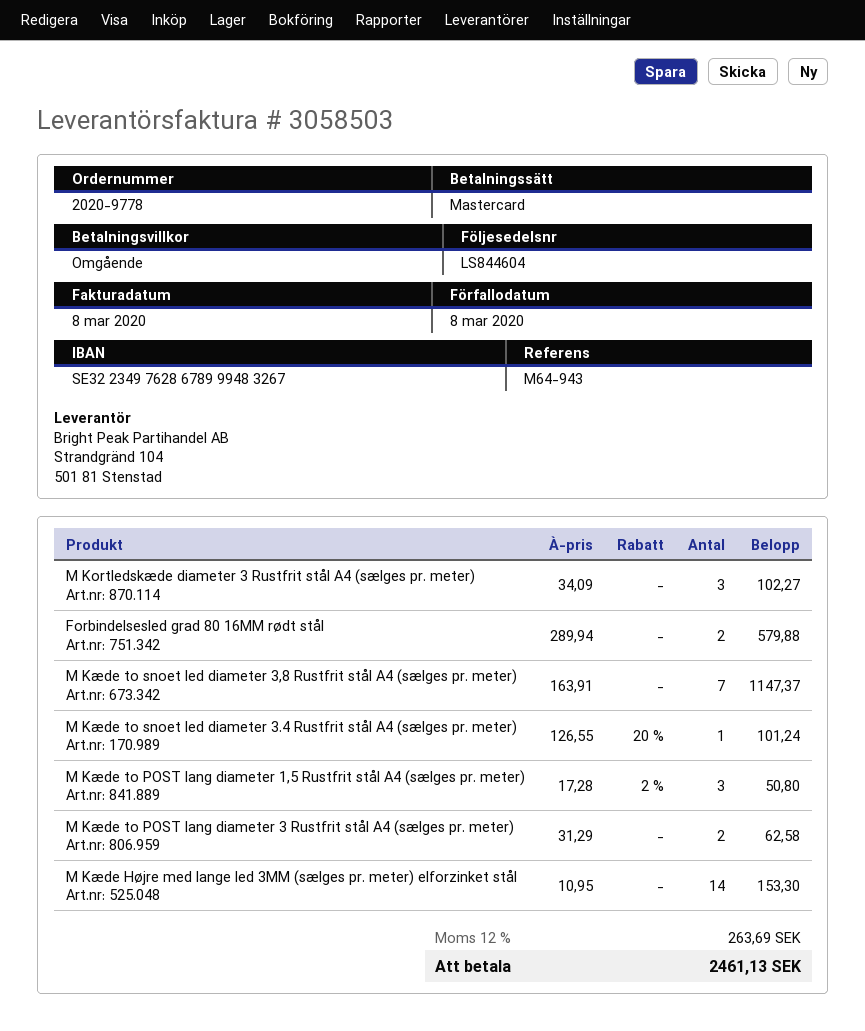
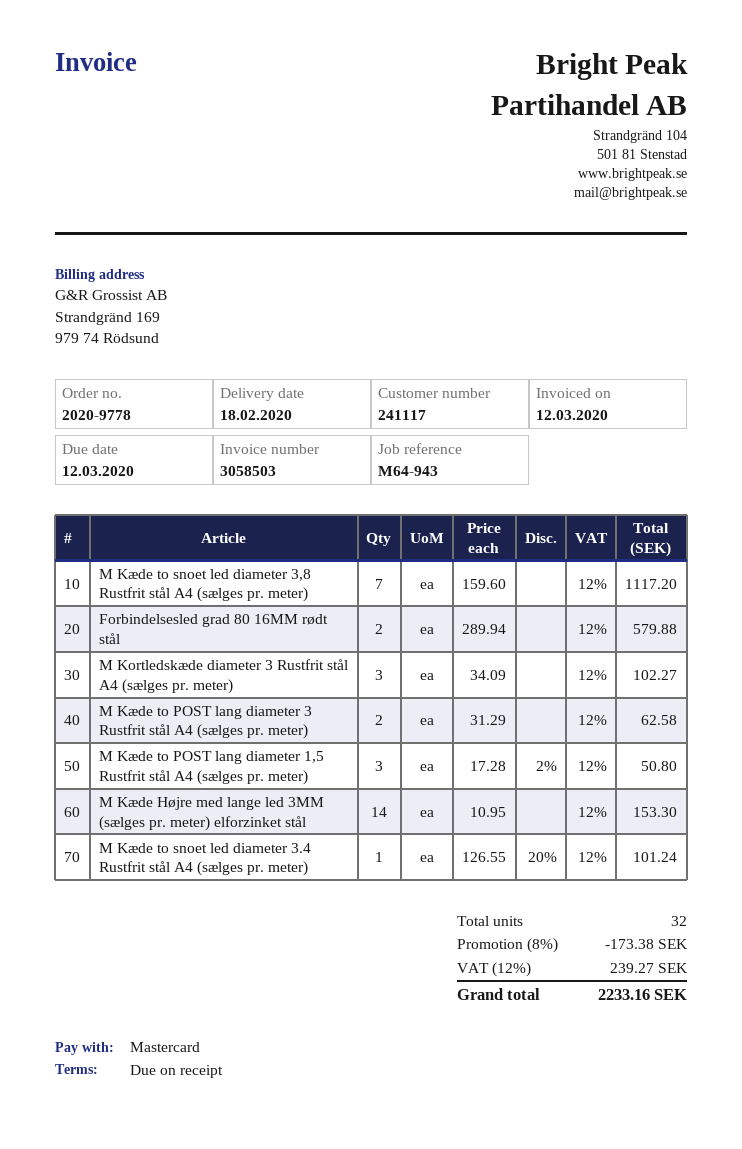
invoice date: 2020-03-08 -> 2020-03-12
due date: 2020-03-08 -> 2020-03-12
M Kæde to snoet led diameter 3,8 Rustfrit stål A4 (sælges pr. meter): 7 x 163.91 = 1147.37 -> 7 x 159.60 = 1117.20
discount: none -> 8% = 173.38
tax: 12% = 263.69 -> 12% = 239.27
total: 2461.13 -> 2233.16

